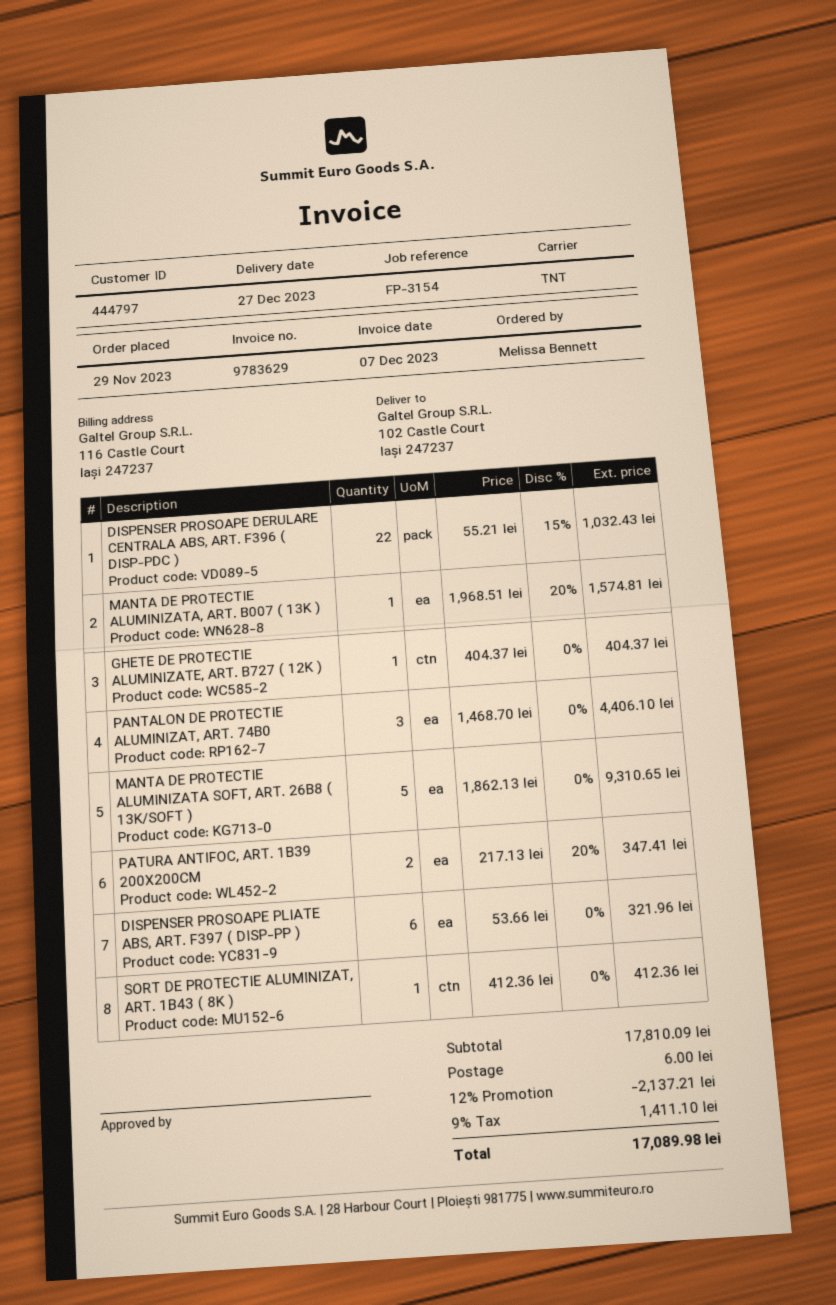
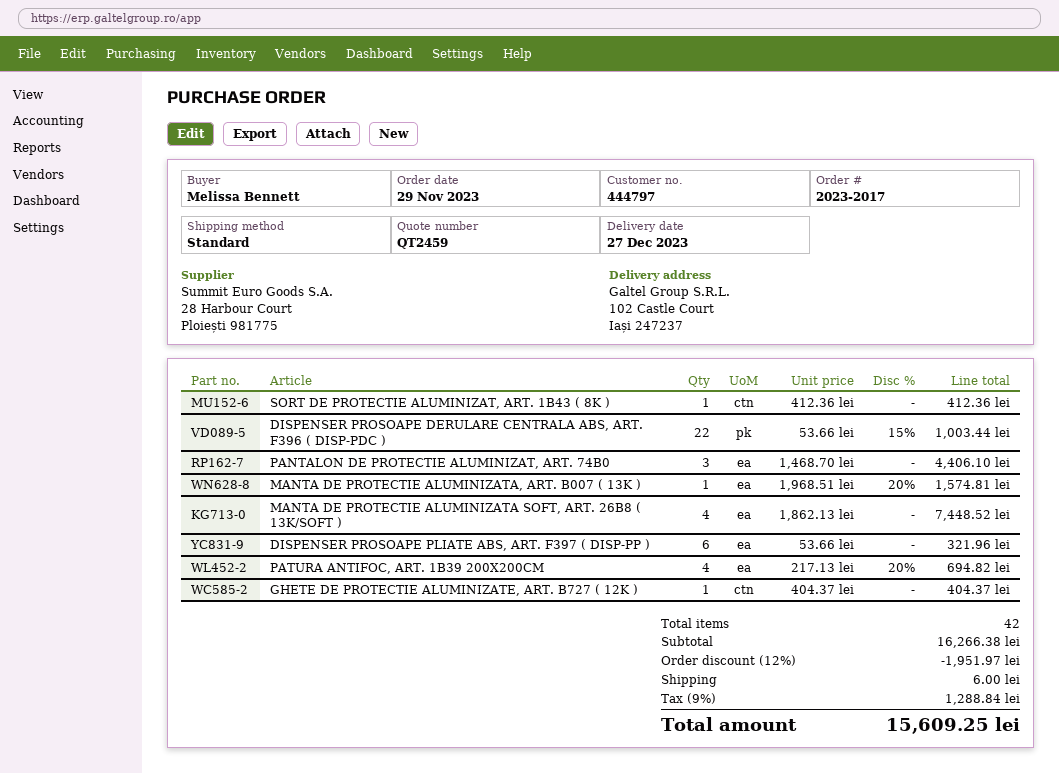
shipping method: TNT -> standard
DISPENSER PROSOAPE DERULARE CENTRALA ABS, ART. F396 ( DISP-PDC ): 22 x 55.21 - 15% = 1032.43 -> 22 x 53.66 - 15% = 1003.44
MANTA DE PROTECTIE ALUMINIZATA SOFT, ART. 26B8 ( 13K/SOFT ): 5 x 1862.13 = 9310.65 -> 4 x 1862.13 = 7448.52
PATURA ANTIFOC, ART. 1B39 200X200CM: 2 x 217.13 - 20% = 347.41 -> 4 x 217.13 - 20% = 694.82
subtotal: 17810.09 -> 16266.38
discount: 12% = 2137.21 -> 12% = 1951.97
tax: 9% = 1411.10 -> 9% = 1288.84
total: 17089.98 -> 15609.25

